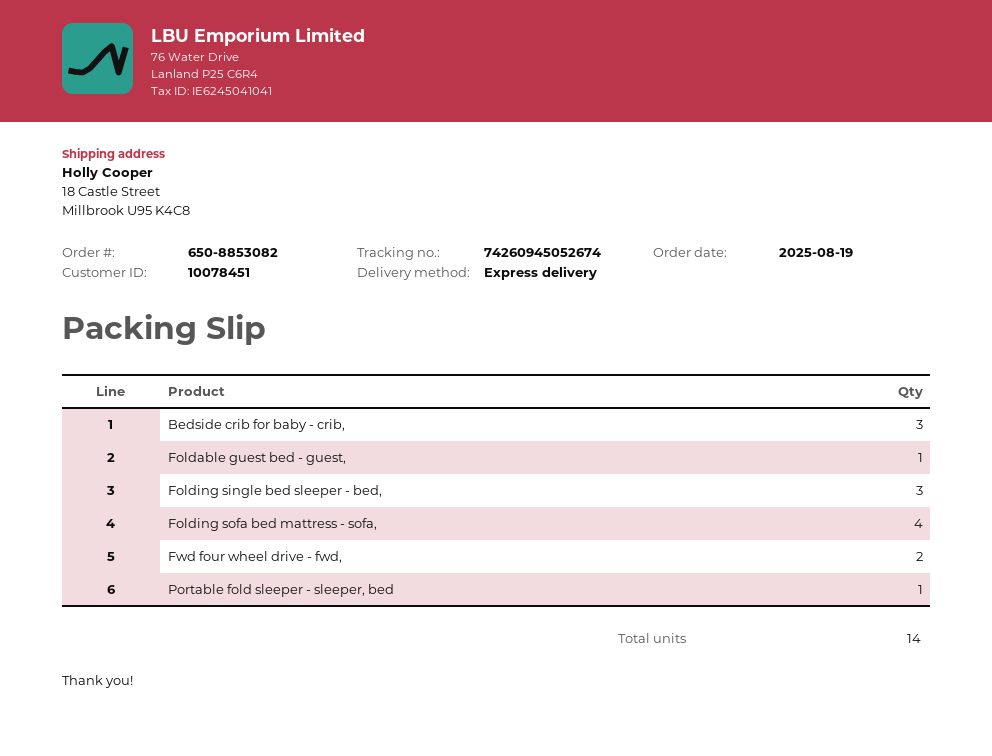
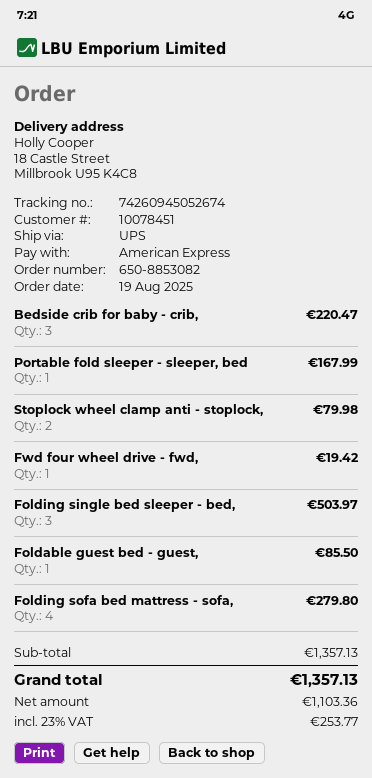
shipping method: express -> UPS
Fwd four wheel drive - fwd,: 2 -> 1
Stoplock wheel clamp anti - stoplock,: none -> 2

